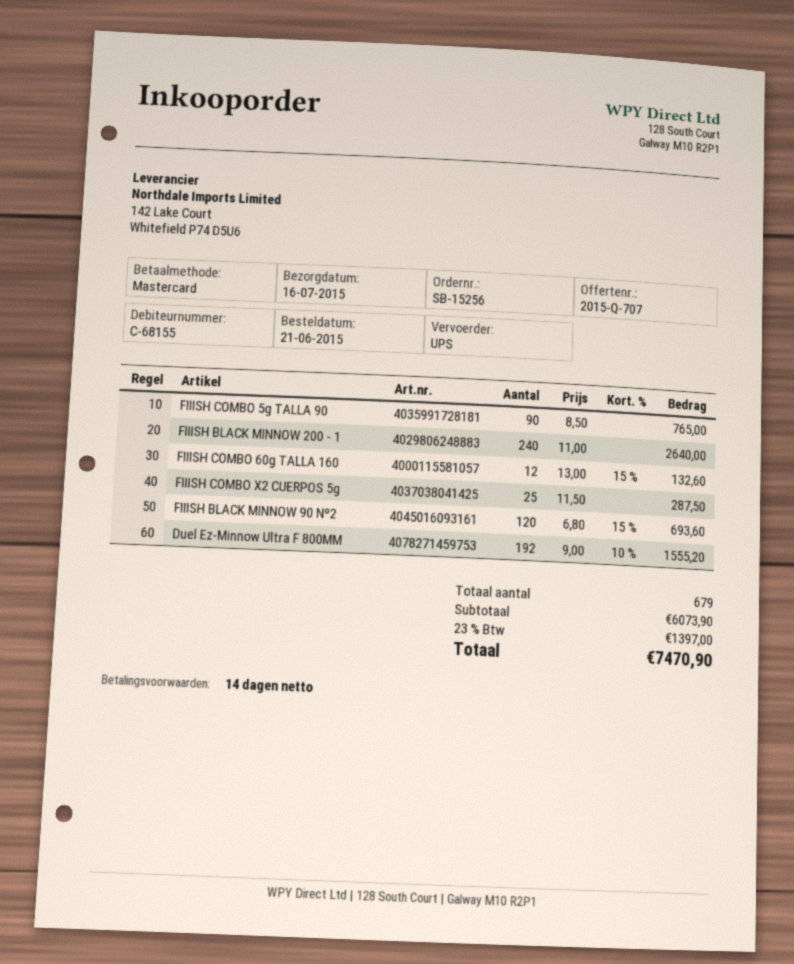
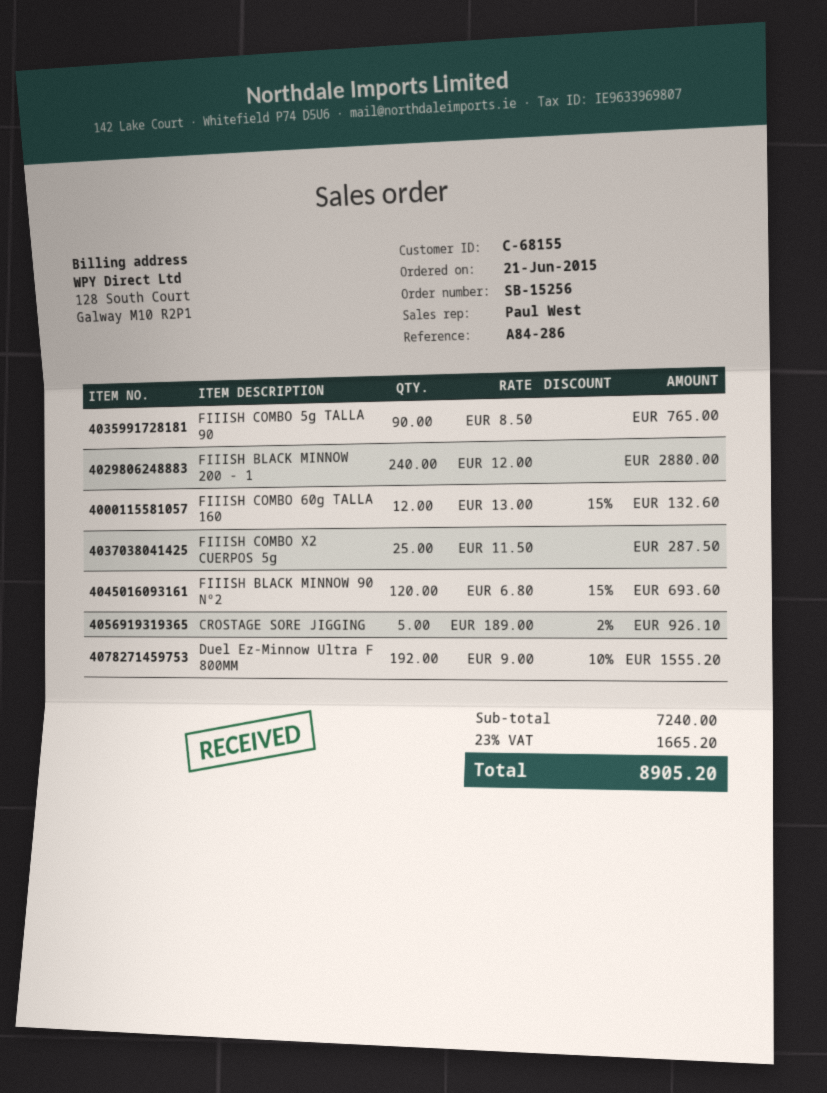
FIIISH BLACK MINNOW 200 - 1: 240 x 11.00 = 2640.00 -> 240 x 12.00 = 2880.00
CROSTAGE SORE JIGGING: none -> 5 x 189.00 - 2% = 926.10
subtotal: 6073.90 -> 7240.00
tax: 23% = 1397.00 -> 23% = 1665.20
total: 7470.90 -> 8905.20

